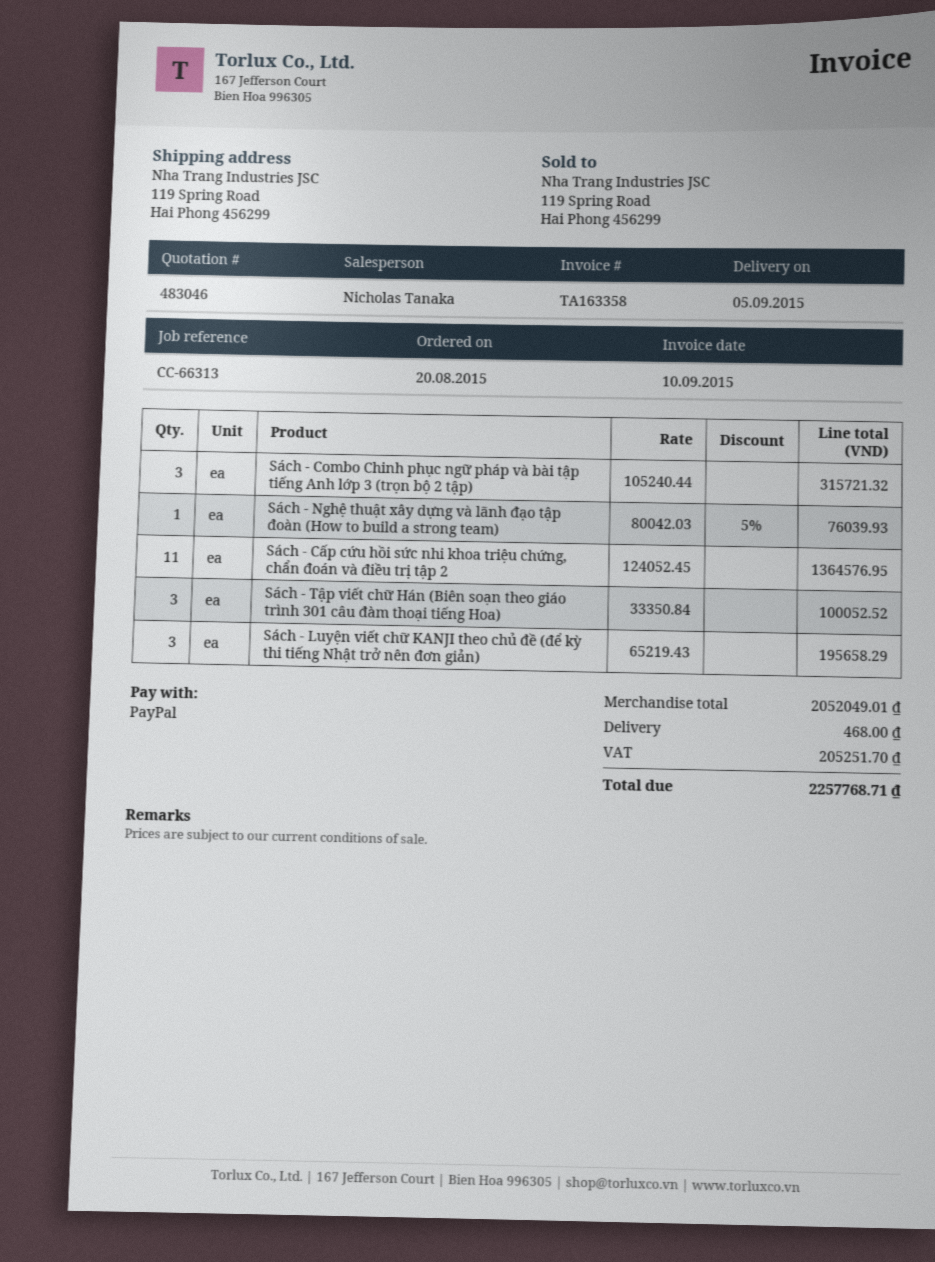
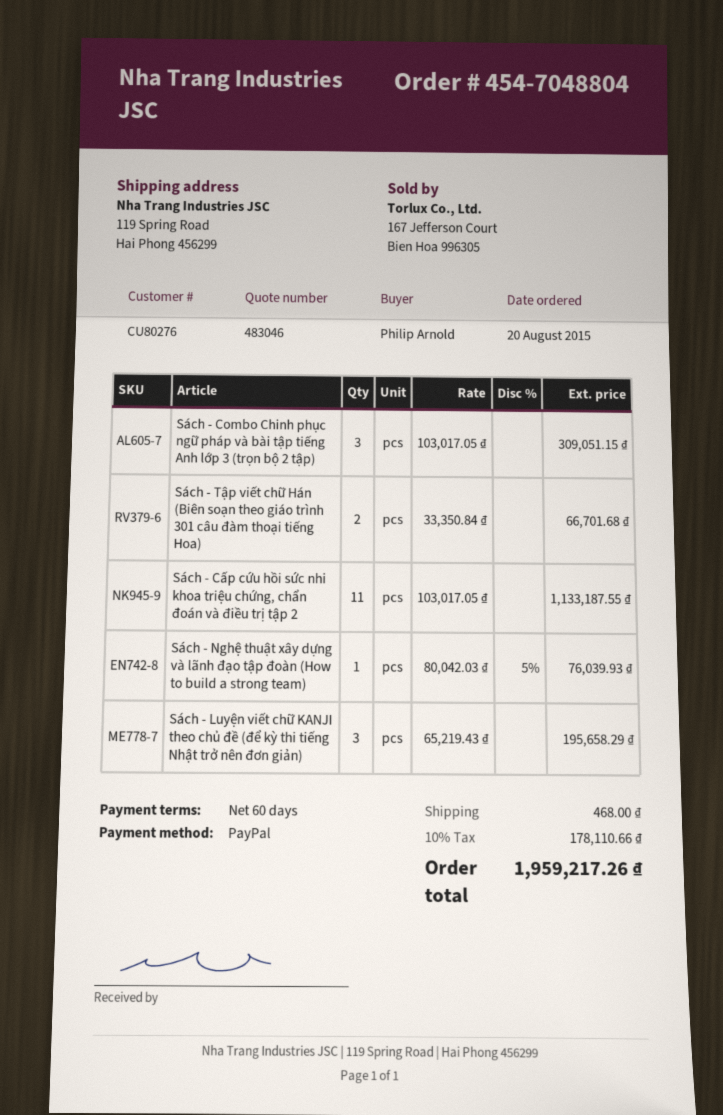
Sách - Combo Chinh phục ngữ pháp và bài tập tiếng Anh lớp 3 (trọn bộ 2 tập): 3 x 105240.44 = 315721.32 -> 3 x 103017.05 = 309051.15
Sách - Cấp cứu hồi sức nhi khoa triệu chứng, chẩn đoán và điều trị tập 2: 11 x 124052.45 = 1364576.95 -> 11 x 103017.05 = 1133187.55
Sách - Tập viết chữ Hán (Biên soạn theo giáo trình 301 câu đàm thoại tiếng Hoa): 3 x 33350.84 = 100052.52 -> 2 x 33350.84 = 66701.68
tax: 205251.70 -> 178110.66
total: 2257768.71 -> 1959217.26

